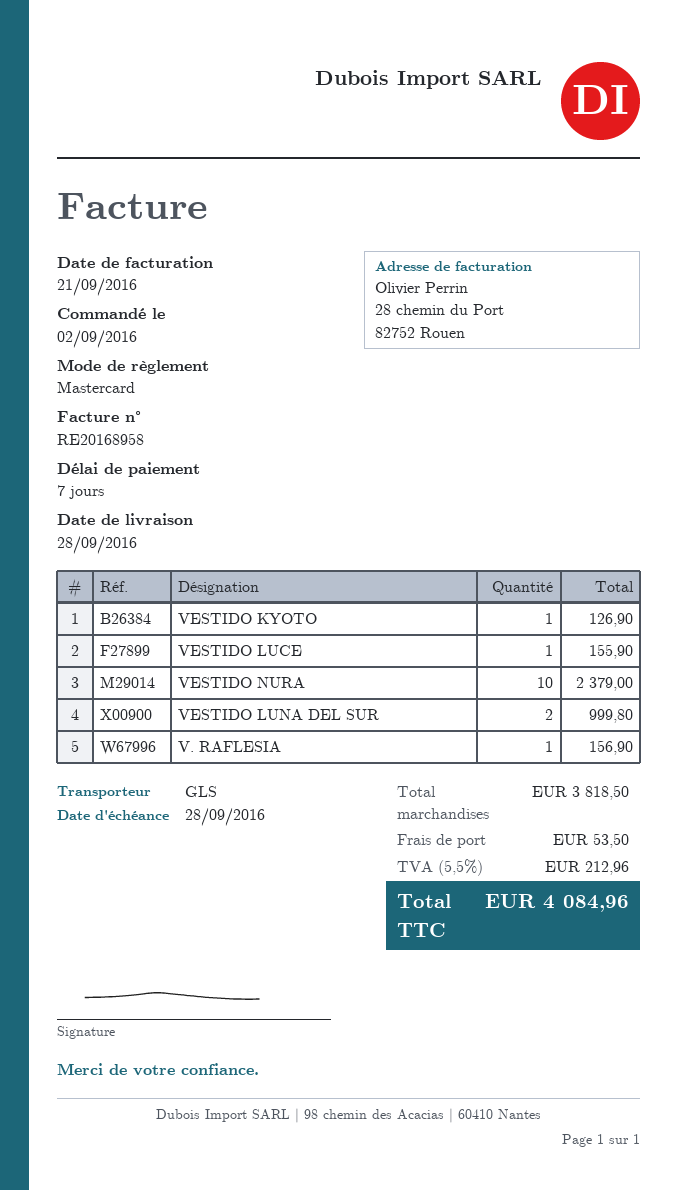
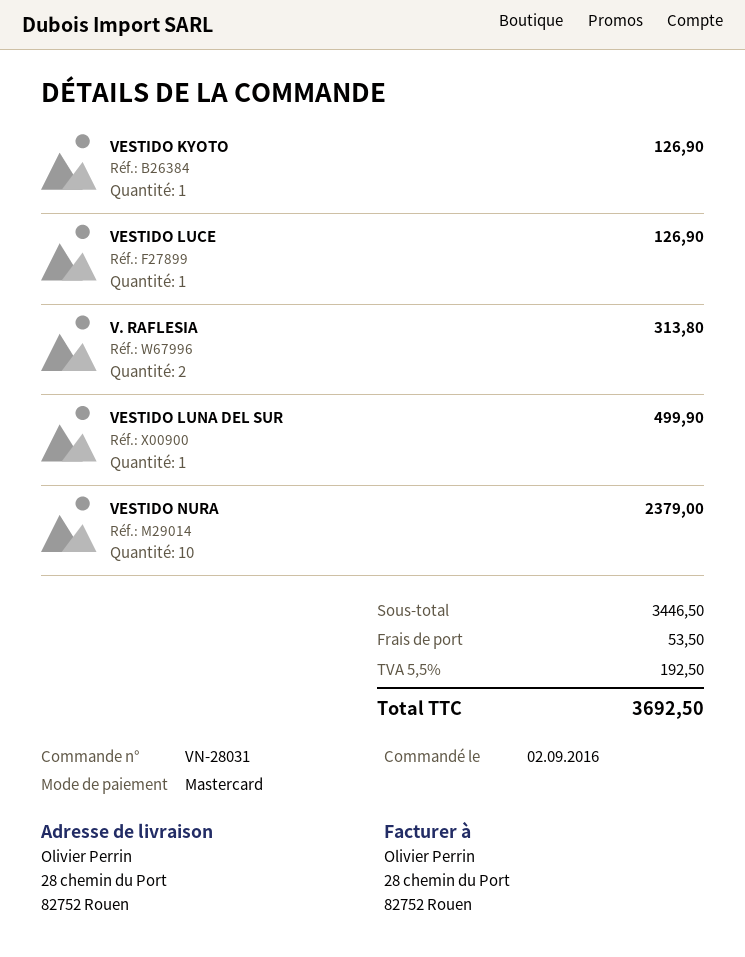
VESTIDO LUCE: 1 for 155.90 -> 1 for 126.90
VESTIDO LUNA DEL SUR: 2 for 999.80 -> 1 for 499.90
V. RAFLESIA: 1 for 156.90 -> 2 for 313.80
subtotal: 3818.50 -> 3446.50
tax: 5.5% = 212.96 -> 5.5% = 192.50
total: 4084.96 -> 3692.50

